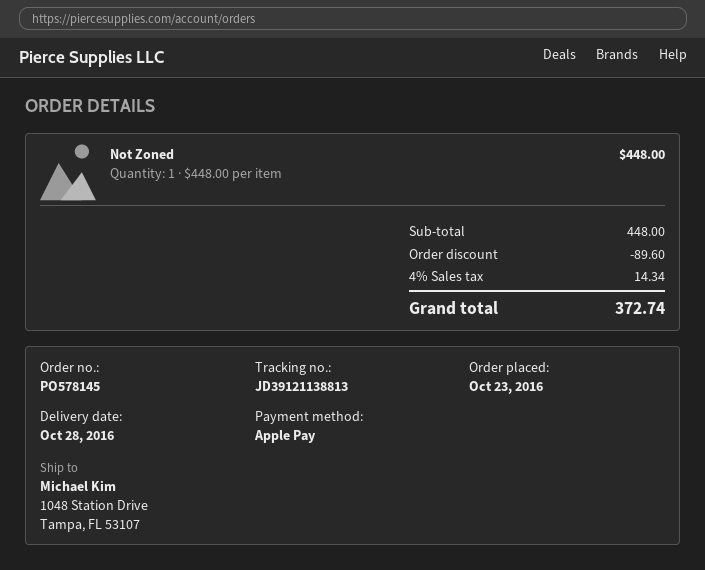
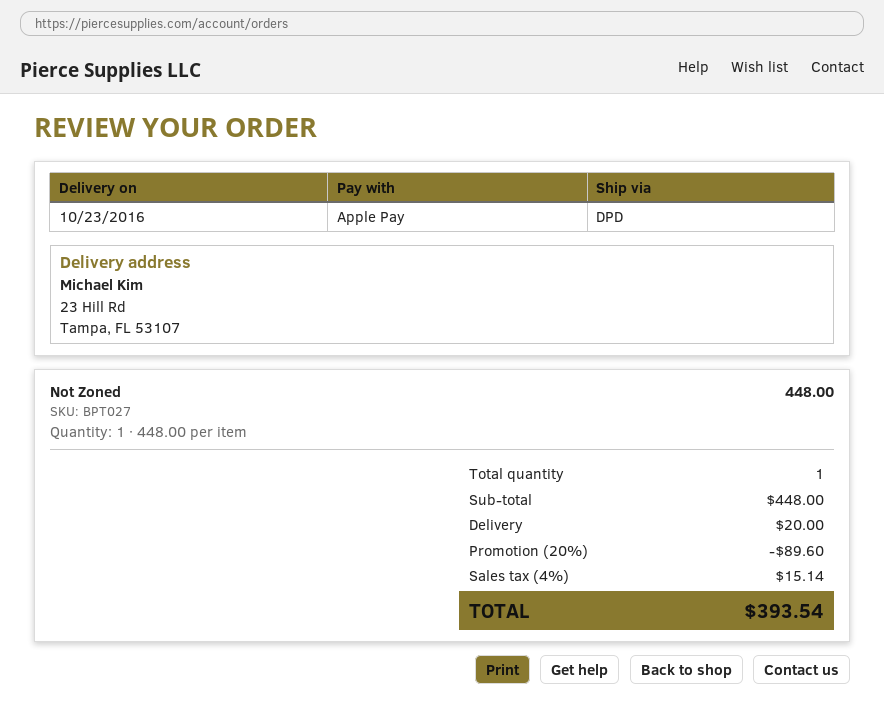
delivery date: 2016-10-28 -> 2016-10-23
ship to: 1048 Station Drive, Tampa, FL 53107 -> 23 Hill Rd, Tampa, FL 53107
shipping: none -> 20.00
tax: 4% = 14.34 -> 4% = 15.14
total: 372.74 -> 393.54

